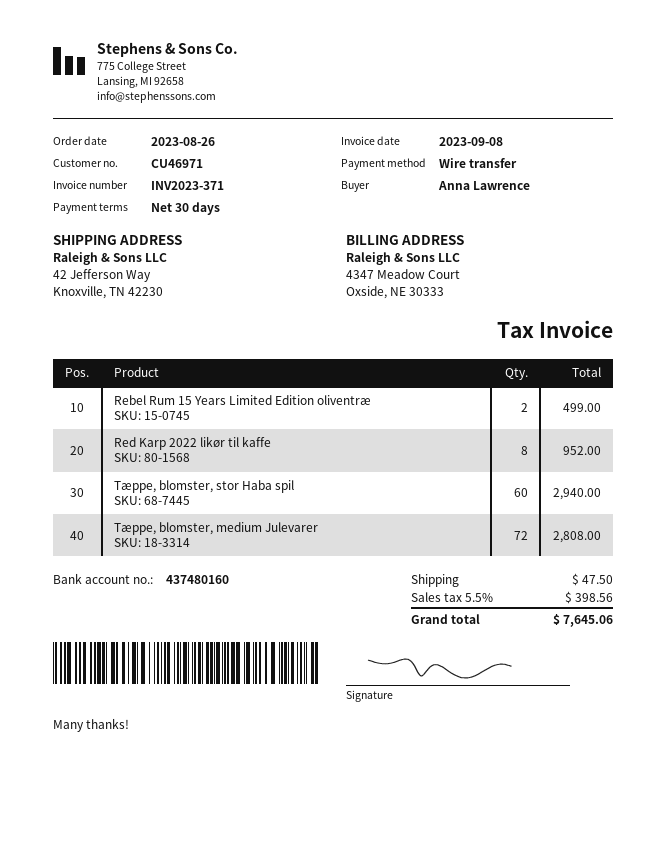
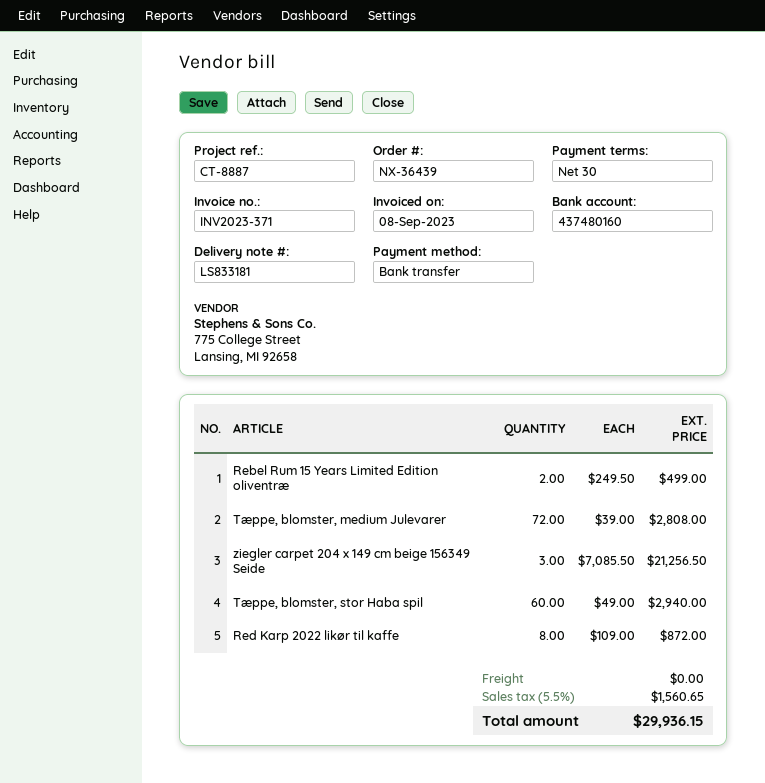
Red Karp 2022 likør til kaffe: 8 for 952.00 -> 8 for 872.00
ziegler carpet 204 x 149 cm beige 156349 Seide: none -> 3 for 21256.50
shipping: 47.50 -> 0.00
tax: 5.5% = 398.56 -> 5.5% = 1560.65
total: 7645.06 -> 29936.15

